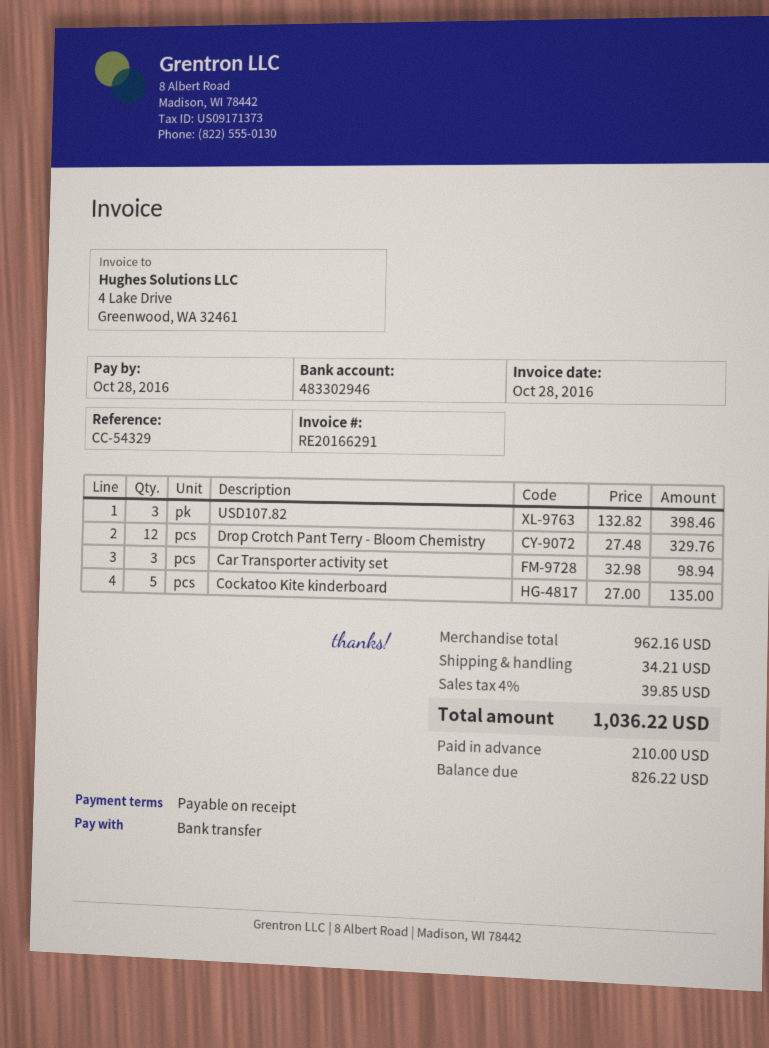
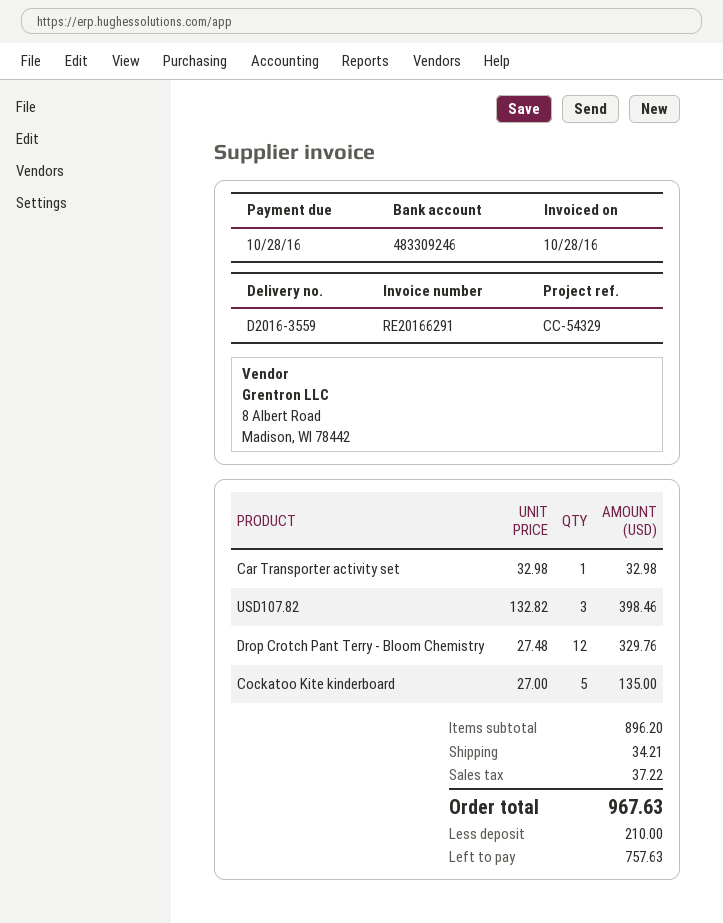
bank account: 483302946 -> 483309246
Car Transporter activity set: 3 x 32.98 = 98.94 -> 1 x 32.98 = 32.98
subtotal: 962.16 -> 896.20
tax: 39.85 -> 37.22
total: 1036.22 -> 967.63
balance: 826.22 -> 757.63

